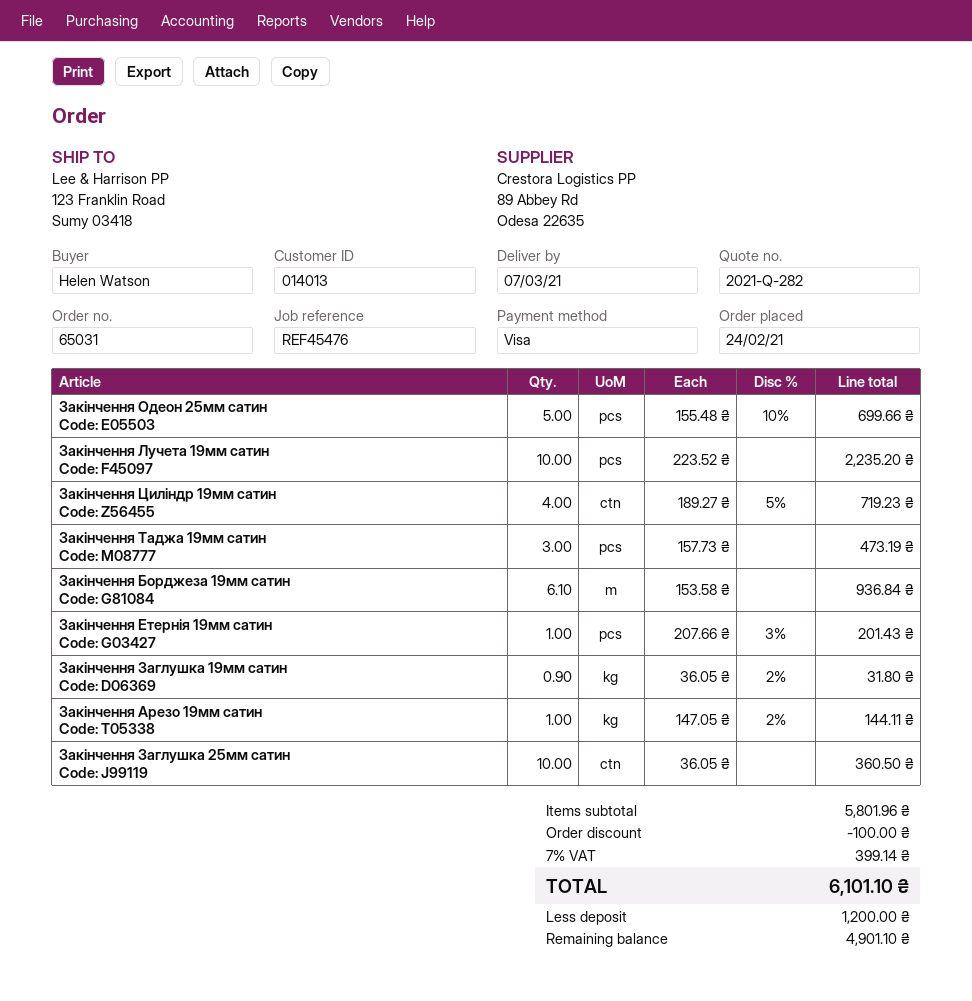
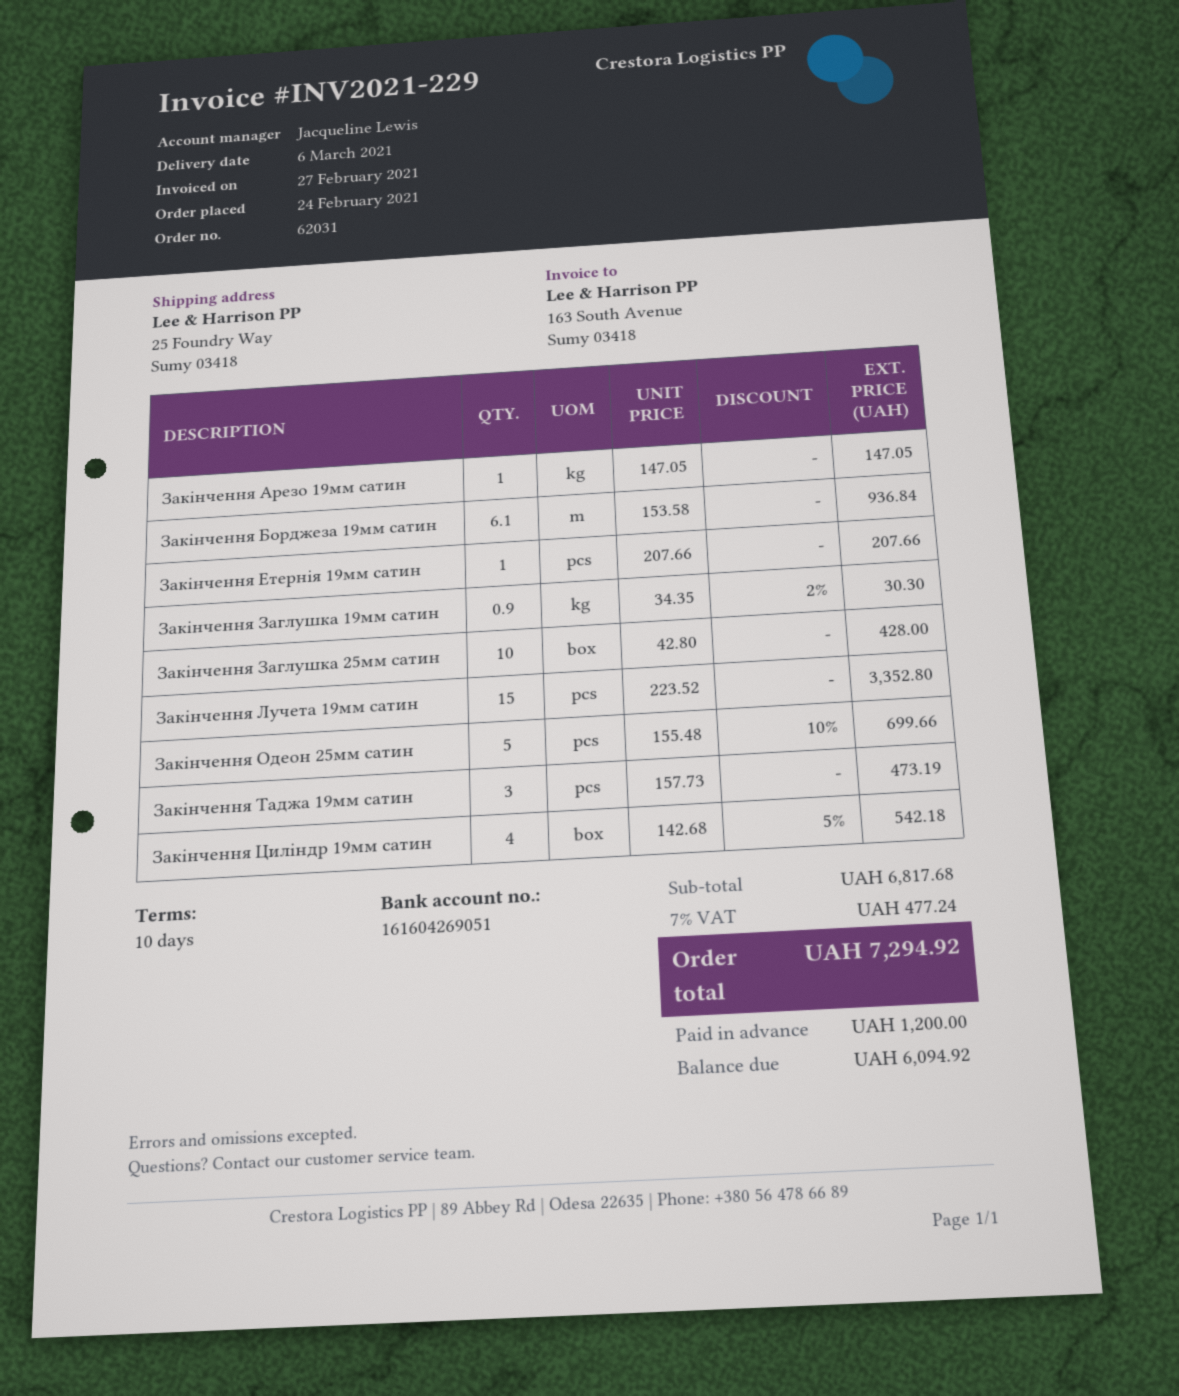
order number: 65031 -> 62031
delivery date: 2021-03-07 -> 2021-03-06
ship to: 123 Franklin Road, Sumy 03418 -> 25 Foundry Way, Sumy 03418
Закінчення Лучета 19мм сатин: 10 x 223.52 = 2235.20 -> 15 x 223.52 = 3352.80
Закінчення Циліндр 19мм сатин: 4 x 189.27 - 5% = 719.23 -> 4 x 142.68 - 5% = 542.18
Закінчення Етернія 19мм сатин: 1 x 207.66 - 3% = 201.43 -> 1 x 207.66 = 207.66
Закінчення Заглушка 19мм сатин: 0.9 x 36.05 - 2% = 31.80 -> 0.9 x 34.35 - 2% = 30.30
Закінчення Арезо 19мм сатин: 1 x 147.05 - 2% = 144.11 -> 1 x 147.05 = 147.05
Закінчення Заглушка 25мм сатин: 10 x 36.05 = 360.50 -> 10 x 42.80 = 428.00
subtotal: 5801.96 -> 6817.68
discount: 100.00 -> none
tax: 7% = 399.14 -> 7% = 477.24
total: 6101.10 -> 7294.92
balance: 4901.10 -> 6094.92

